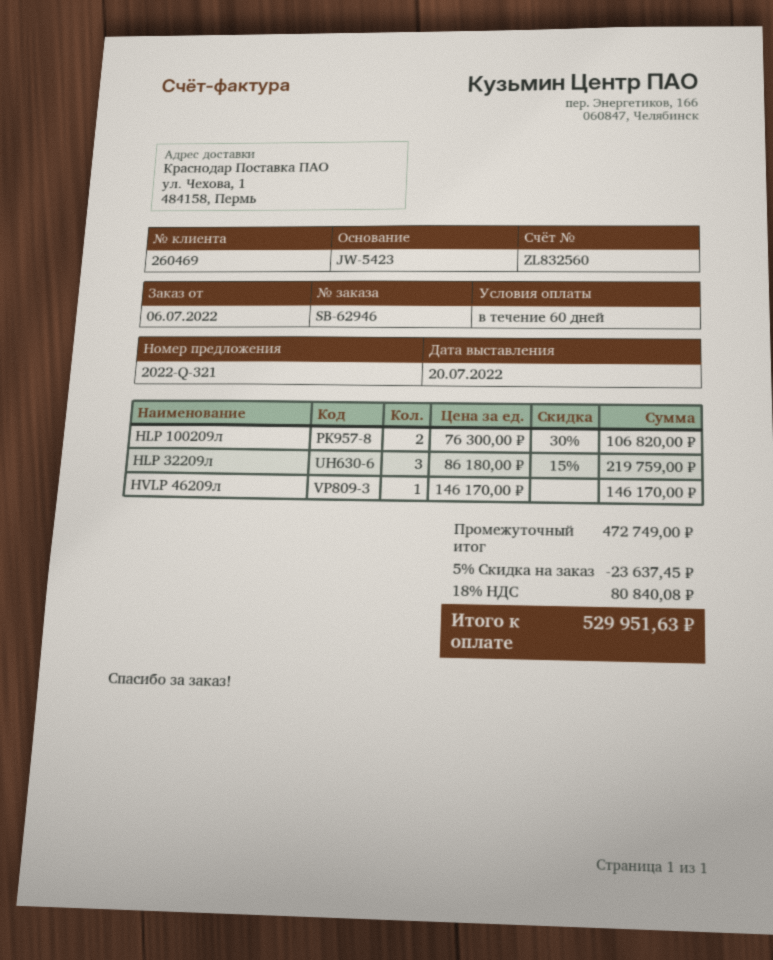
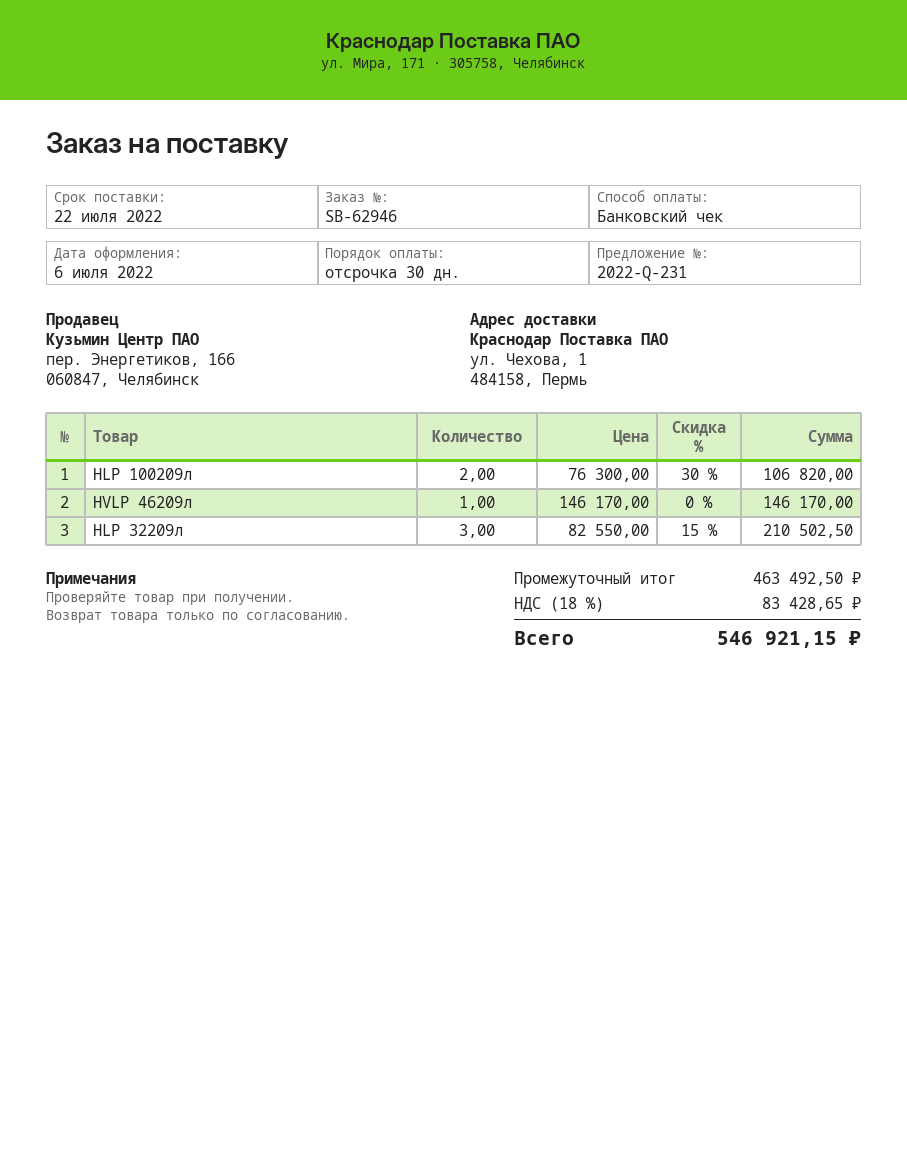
quote number: 2022-Q-321 -> 2022-Q-231
payment terms: 60 days -> 30 days
HLP 32209л: 3 x 86180.00 - 15% = 219759.00 -> 3 x 82550.00 - 15% = 210502.50
subtotal: 472749.00 -> 463492.50
discount: 5% = 23637.45 -> none
tax: 18% = 80840.08 -> 18% = 83428.65
total: 529951.63 -> 546921.15

